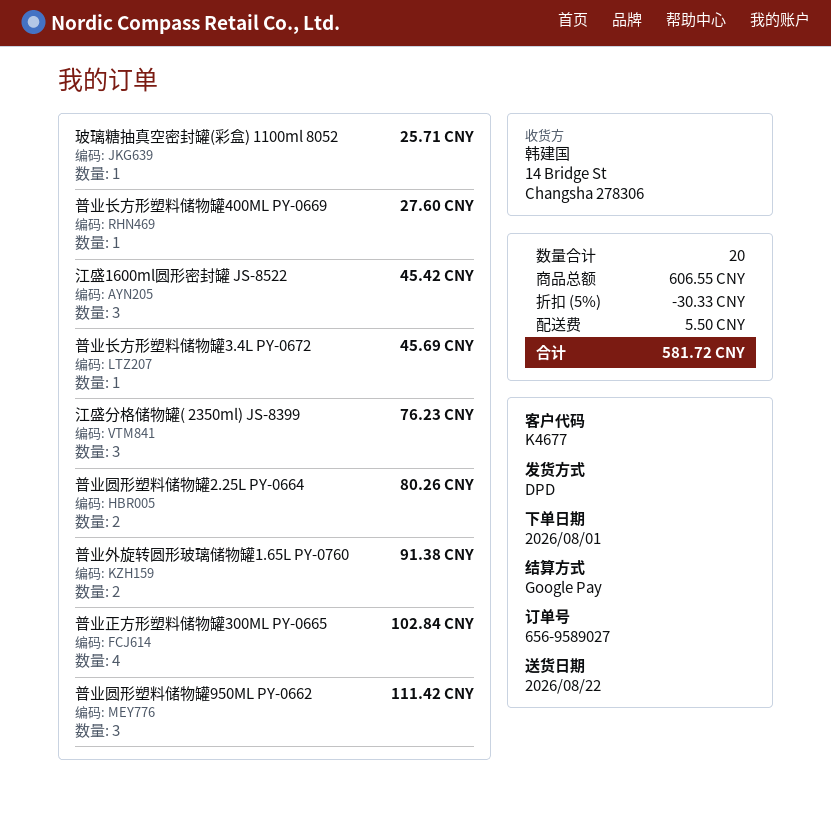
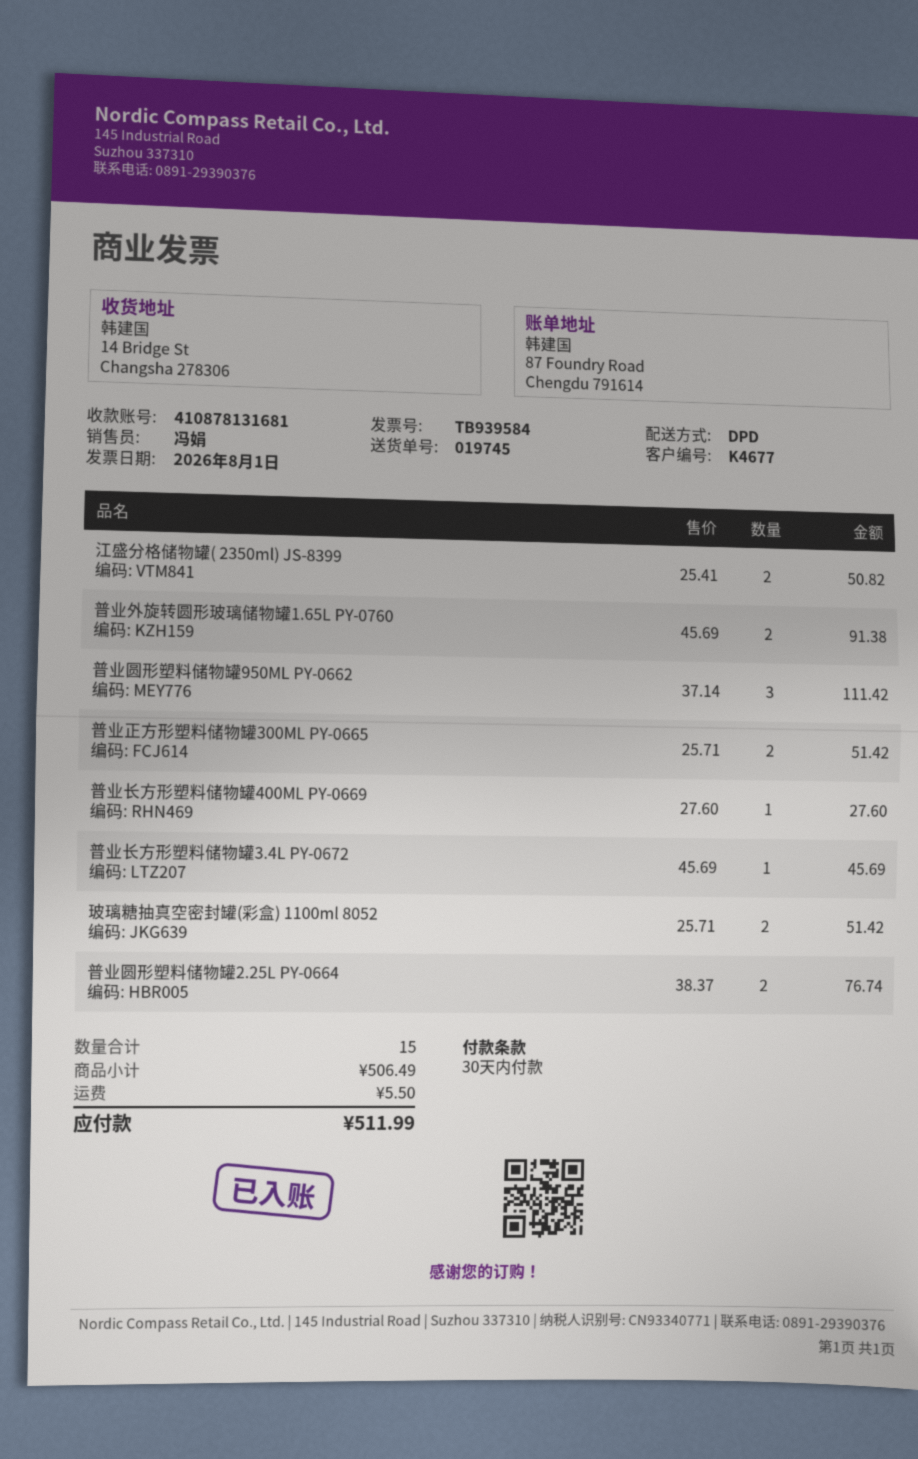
玻璃糖抽真空密封罐(彩盒) 1100ml 8052: 1 for 25.71 -> 2 for 51.42
江盛1600ml圆形密封罐 JS-8522: 3 for 45.42 -> none
江盛分格储物罐( 2350ml) JS-8399: 3 for 76.23 -> 2 for 50.82
普业圆形塑料储物罐2.25L PY-0664: 2 for 80.26 -> 2 for 76.74
普业正方形塑料储物罐300ML PY-0665: 4 for 102.84 -> 2 for 51.42
total quantity: 20 -> 15
subtotal: 606.55 -> 506.49
discount: 5% = 30.33 -> none
total: 581.72 -> 511.99

